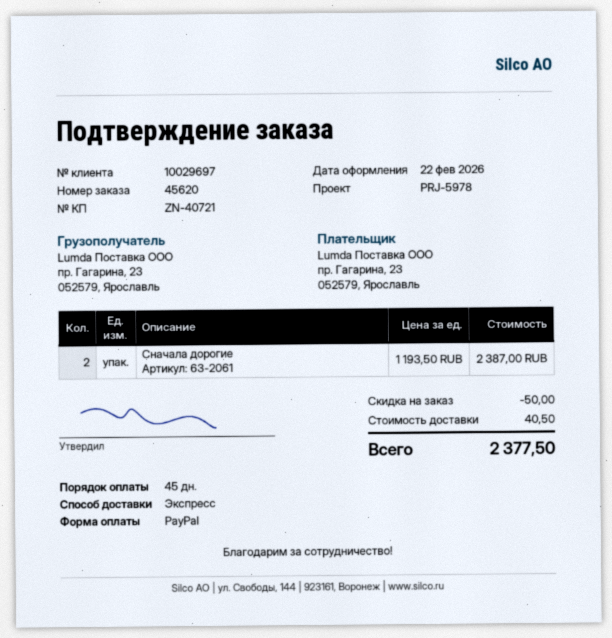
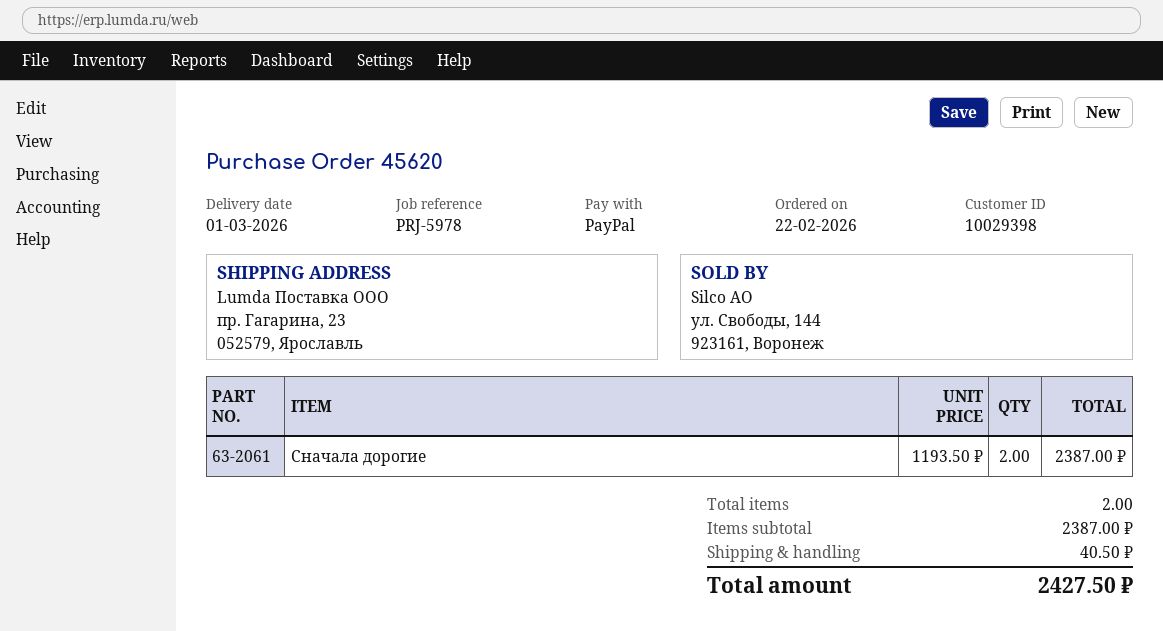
customer number: 10029697 -> 10029398
discount: 50.00 -> none
total: 2377.50 -> 2427.50

